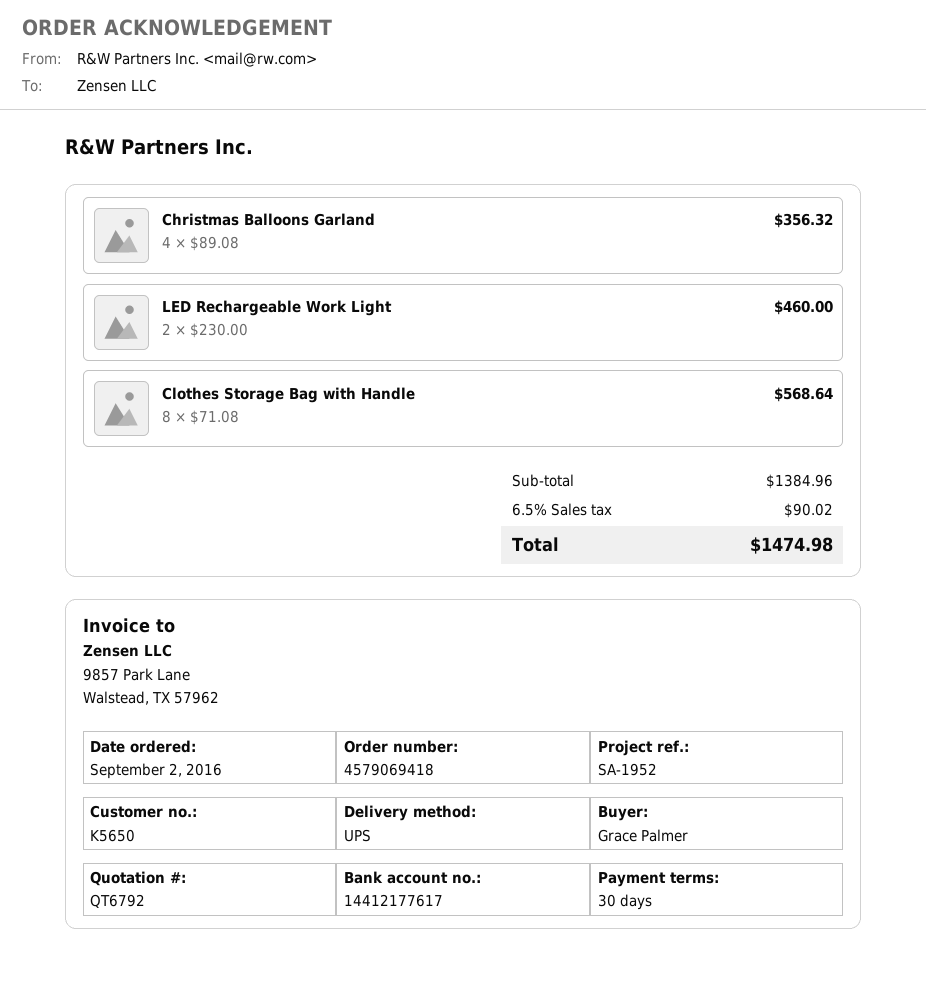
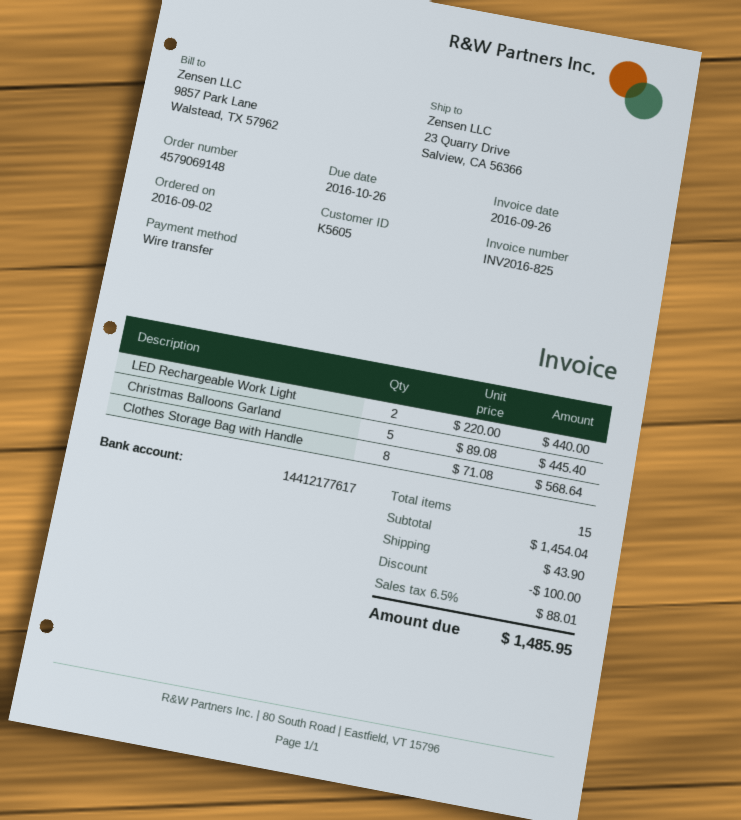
order number: 4579069418 -> 4579069148
customer number: K5650 -> K5605
Christmas Balloons Garland: 4 x 89.08 = 356.32 -> 5 x 89.08 = 445.40
LED Rechargeable Work Light: 2 x 230.00 = 460.00 -> 2 x 220.00 = 440.00
subtotal: 1384.96 -> 1454.04
discount: none -> 100.00
shipping: none -> 43.90
tax: 6.5% = 90.02 -> 6.5% = 88.01
total: 1474.98 -> 1485.95

